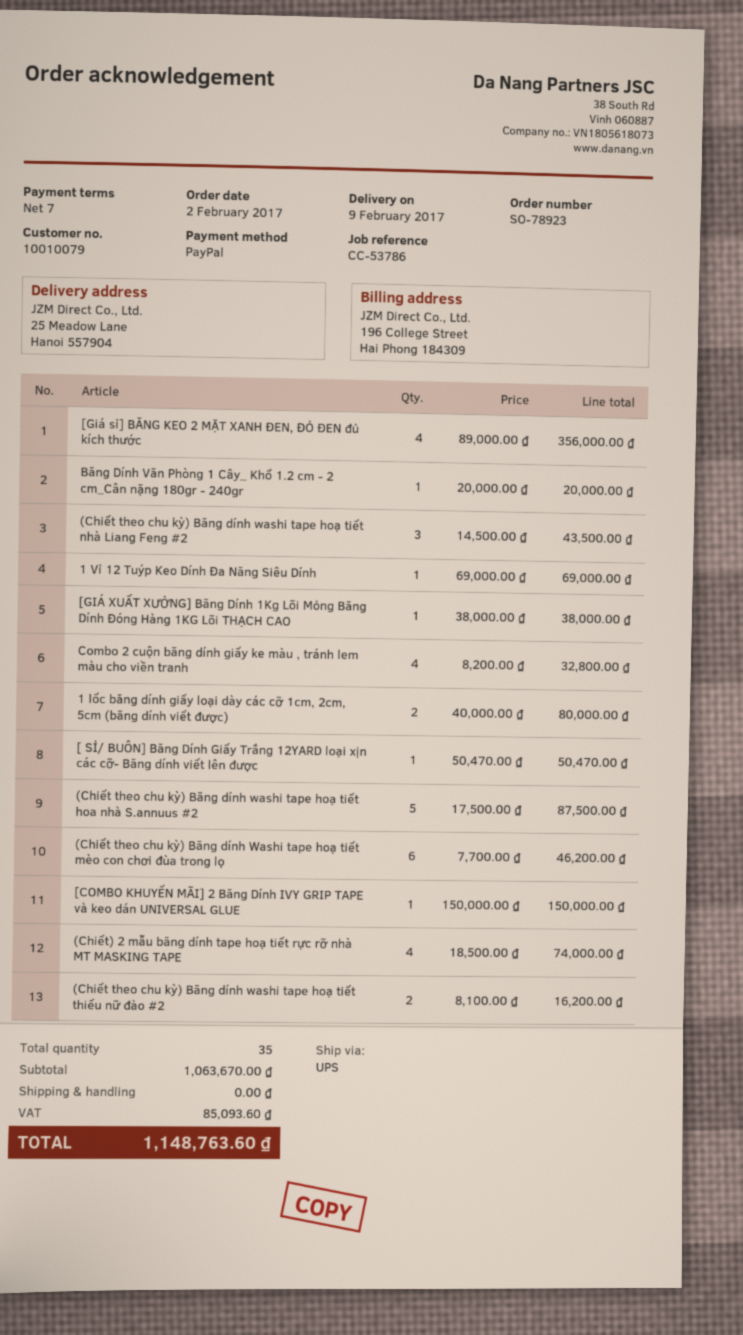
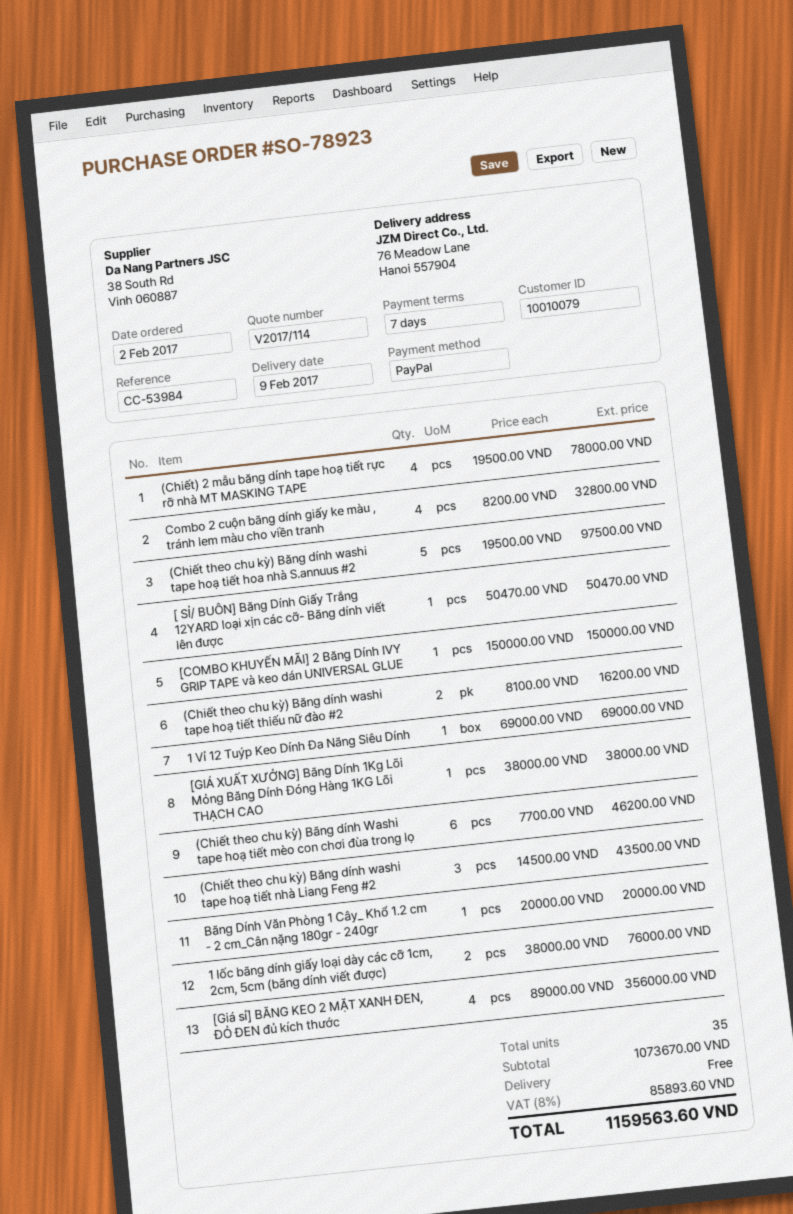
reference: CC-53786 -> CC-53984
ship to: 25 Meadow Lane, Hanoi 557904 -> 76 Meadow Lane, Hanoi 557904
1 lốc băng dính giấy loại dày các cỡ 1cm, 2cm, 5cm (băng dính viết được): 2 x 40000.00 = 80000.00 -> 2 x 38000.00 = 76000.00
(Chiết theo chu kỳ) Băng dính washi tape hoạ tiết hoa nhà S.annuus #2: 5 x 17500.00 = 87500.00 -> 5 x 19500.00 = 97500.00
(Chiết) 2 mẫu băng dính tape hoạ tiết rực rỡ nhà MT MASKING TAPE: 4 x 18500.00 = 74000.00 -> 4 x 19500.00 = 78000.00
subtotal: 1063670.00 -> 1073670.00
tax: 85093.60 -> 85893.60
total: 1148763.60 -> 1159563.60

